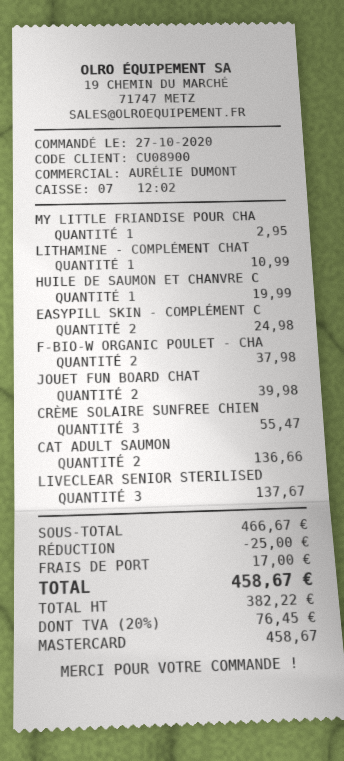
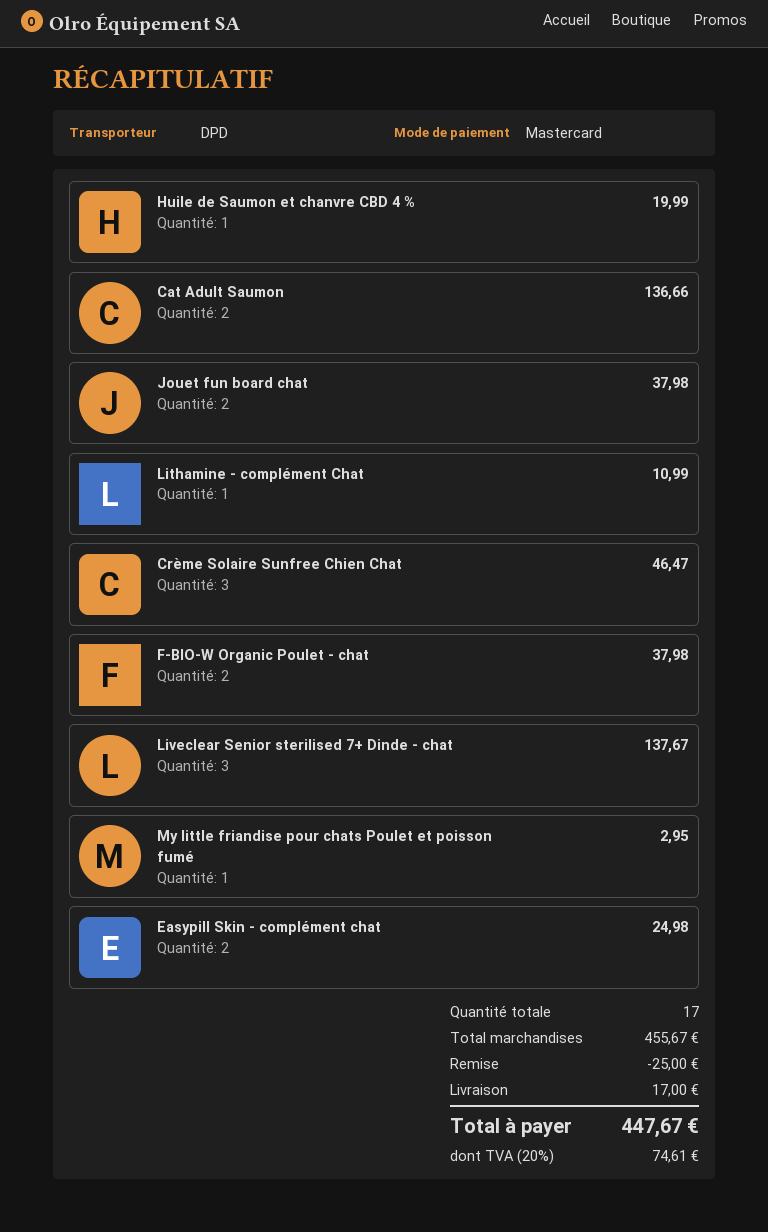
JOUET FUN BOARD CHAT: 2 for 39.98 -> 2 for 37.98
CRÈME SOLAIRE SUNFREE CHIEN: 3 for 55.47 -> 3 for 46.47
subtotal: 466.67 -> 455.67
tax: 20% = 76.45 -> 20% = 74.61
total: 458.67 -> 447.67

